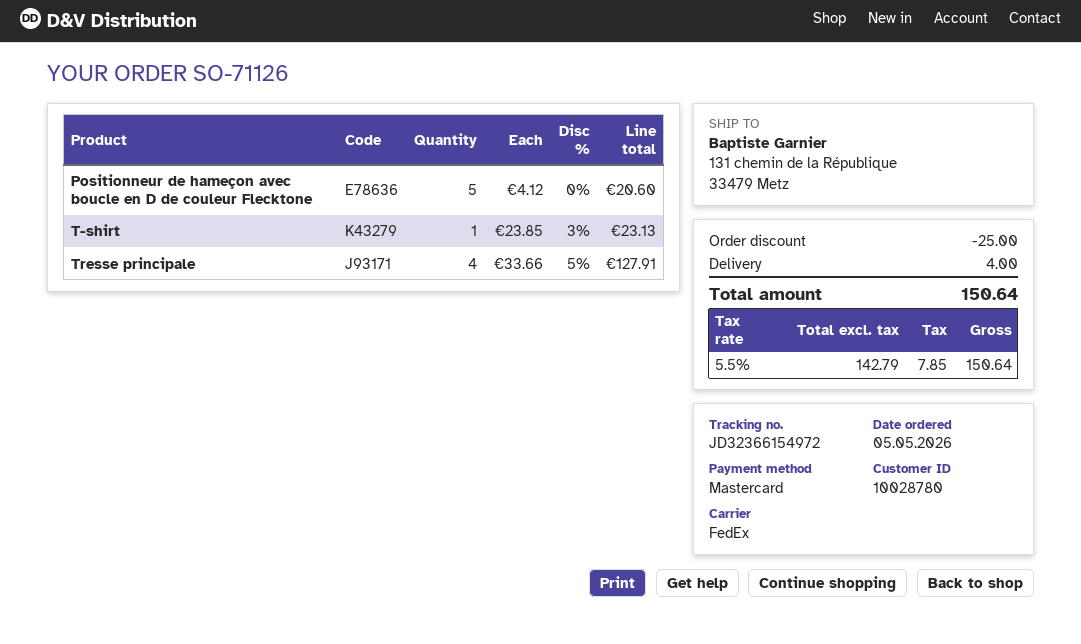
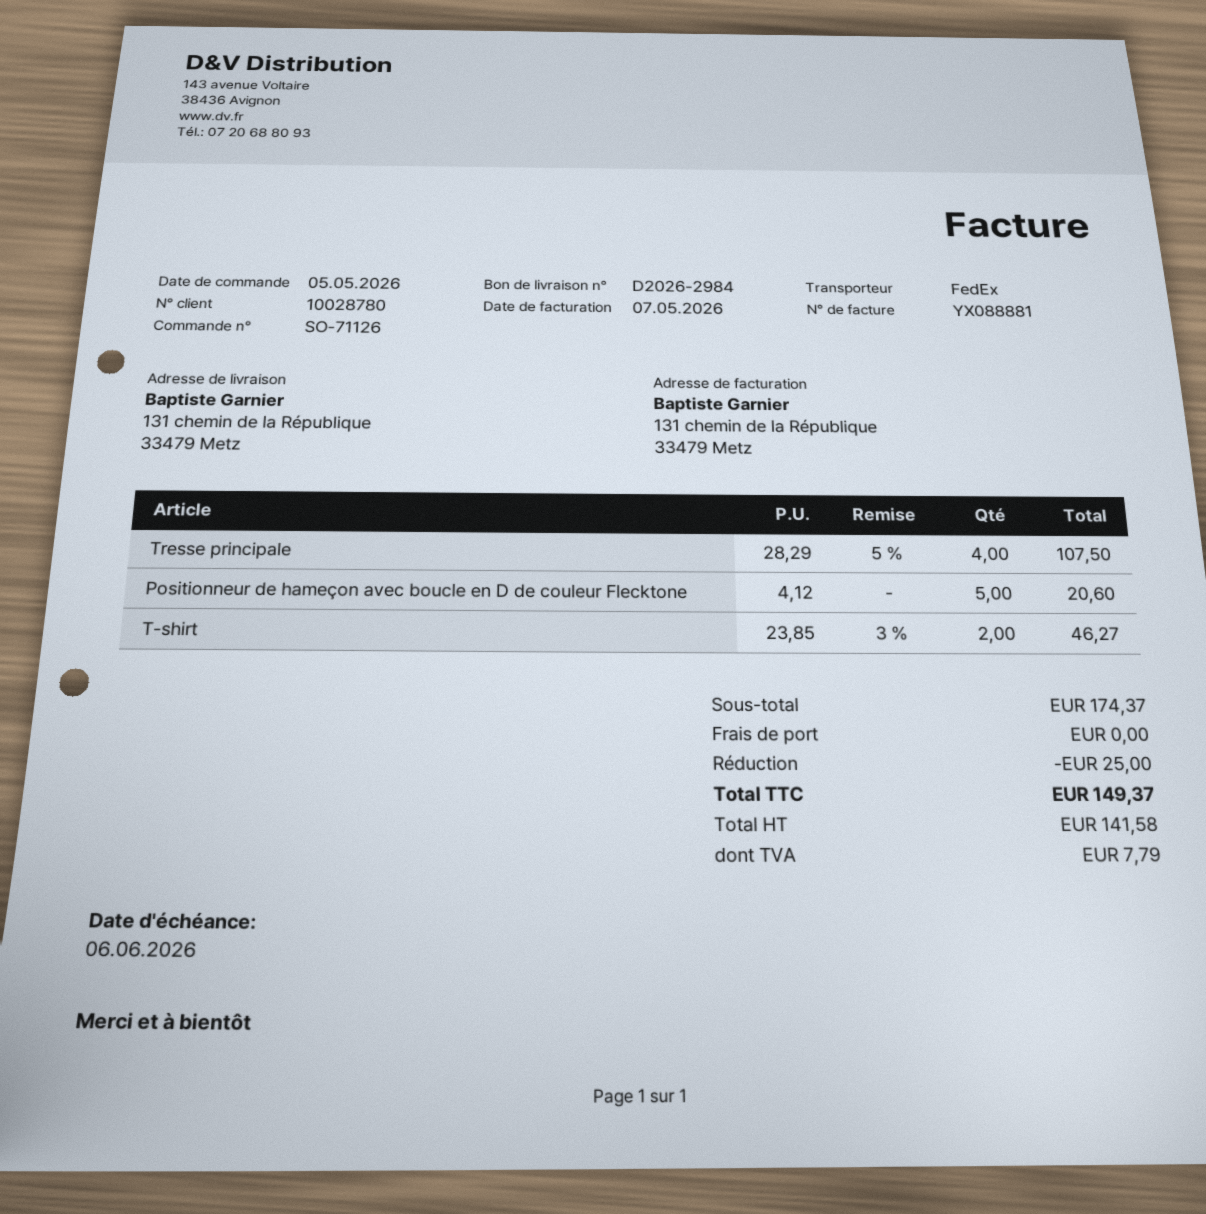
T-shirt: 1 x 23.85 - 3% = 23.13 -> 2 x 23.85 - 3% = 46.27
Tresse principale: 4 x 33.66 - 5% = 127.91 -> 4 x 28.29 - 5% = 107.50
shipping: 4.00 -> 0.00
net: 142.79 -> 141.58
tax: 7.85 -> 7.79
total: 150.64 -> 149.37

